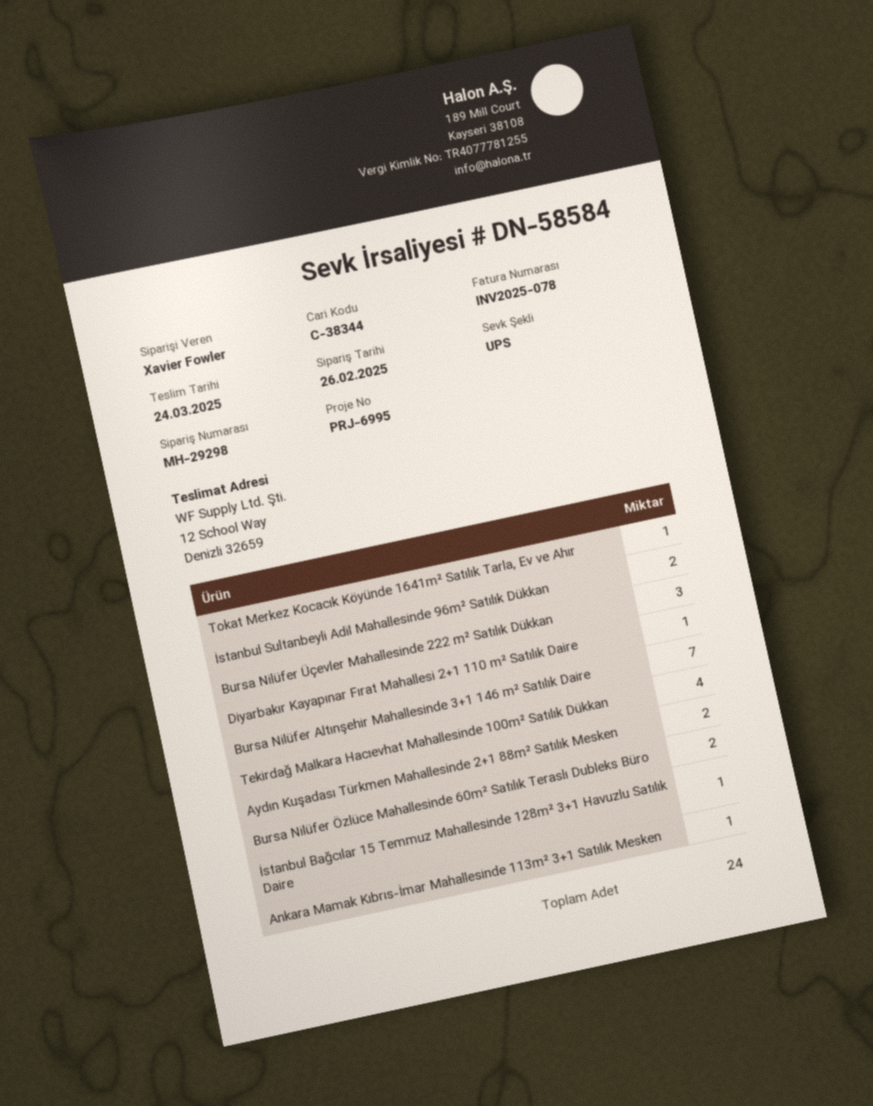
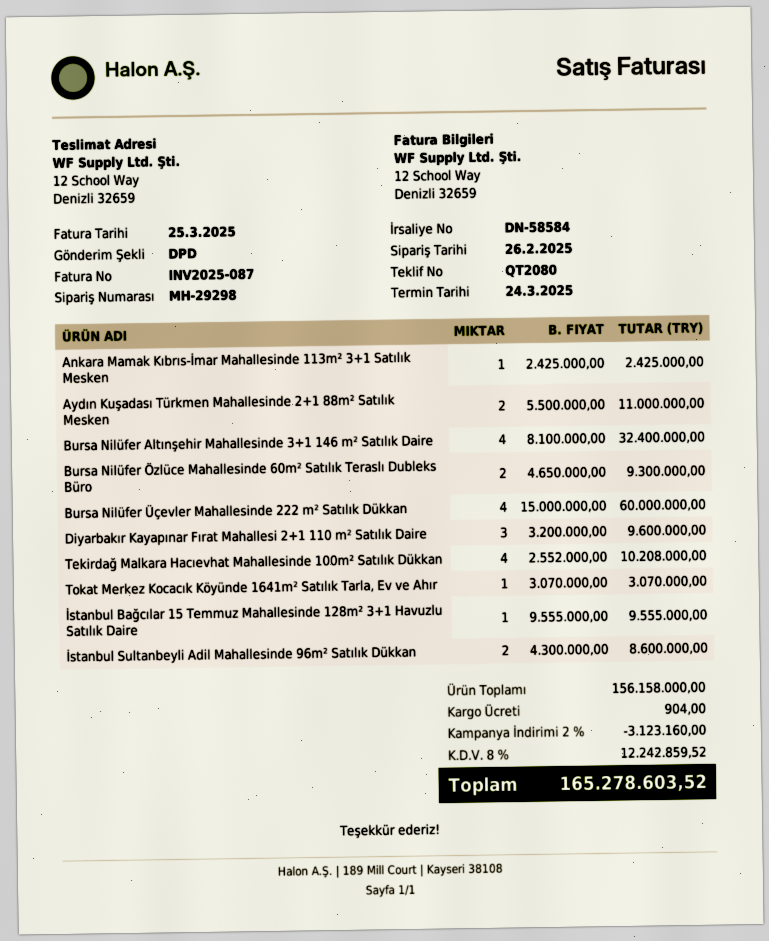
invoice number: INV2025-078 -> INV2025-087
shipping method: UPS -> DPD
Bursa Nilüfer Üçevler Mahallesinde 222 m² Satılık Dükkan: 3 -> 4
Diyarbakır Kayapınar Fırat Mahallesi 2+1 110 m² Satılık Daire: 1 -> 3
Bursa Nilüfer Altınşehir Mahallesinde 3+1 146 m² Satılık Daire: 7 -> 4

